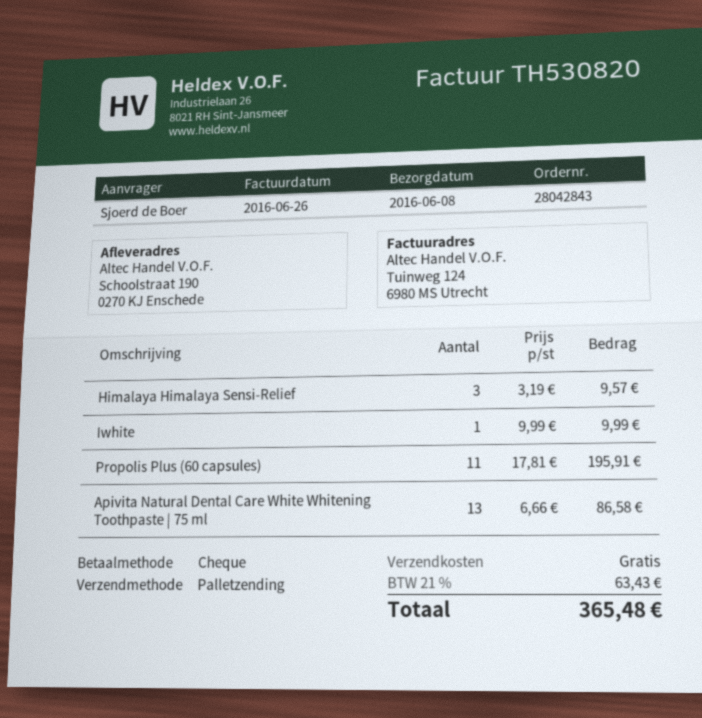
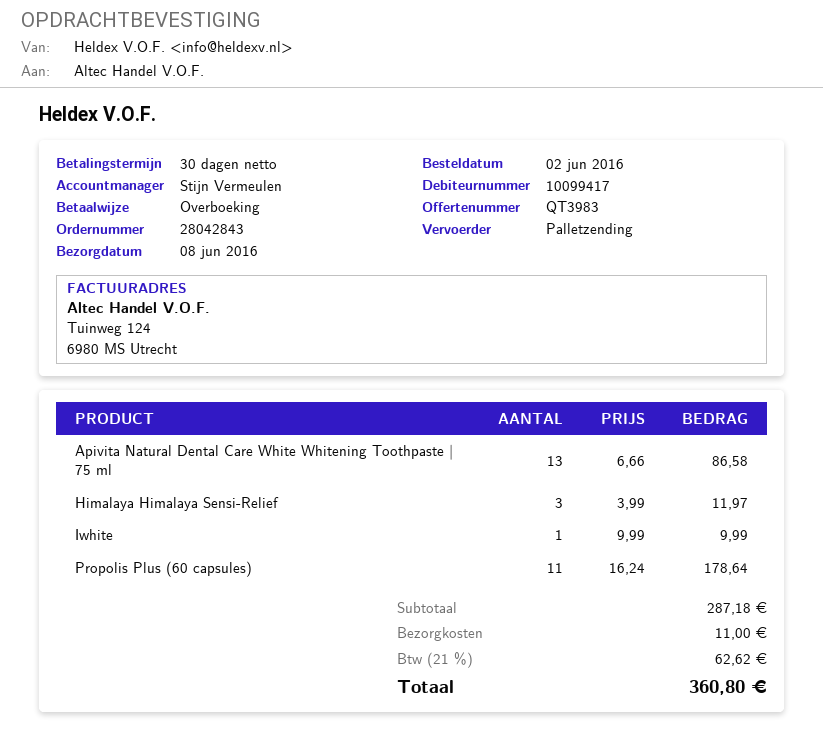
payment method: cheque -> bank transfer
Himalaya Himalaya Sensi-Relief: 3 x 3.19 = 9.57 -> 3 x 3.99 = 11.97
Propolis Plus (60 capsules): 11 x 17.81 = 195.91 -> 11 x 16.24 = 178.64
shipping: 0.00 -> 11.00
tax: 21% = 63.43 -> 21% = 62.62
total: 365.48 -> 360.80

